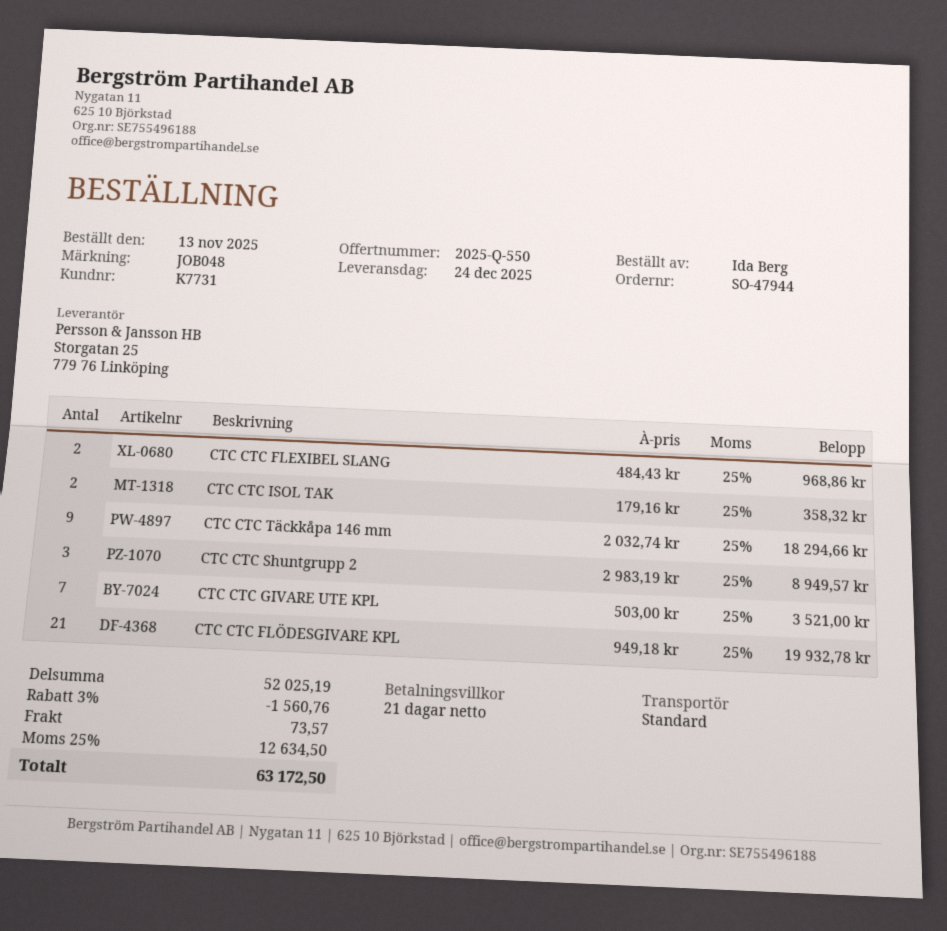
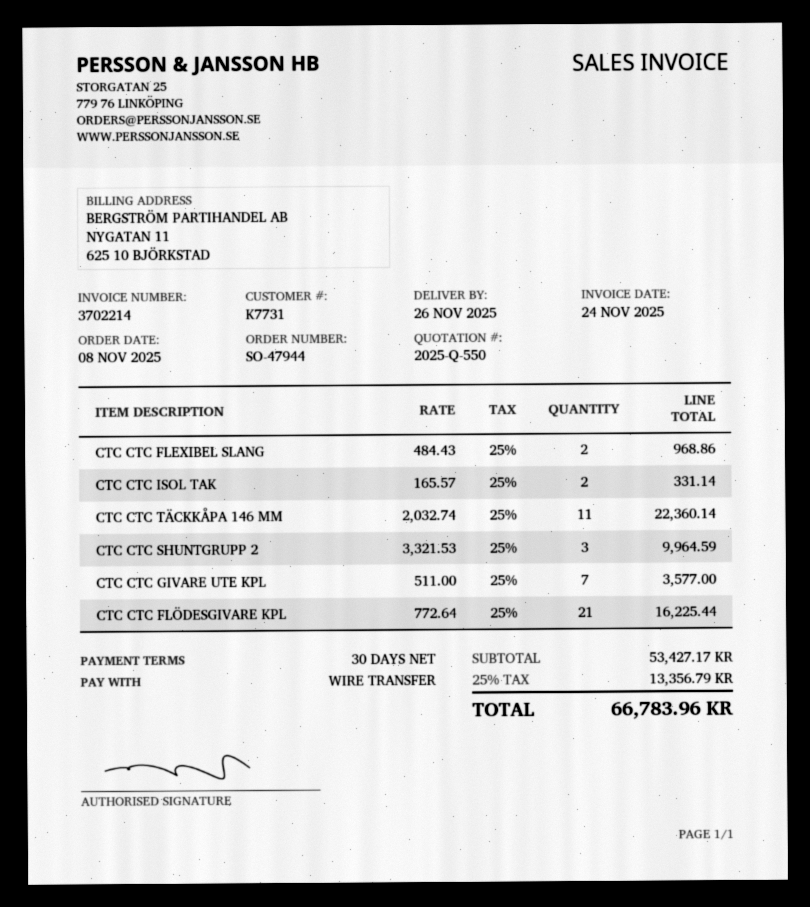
order date: 2025-11-13 -> 2025-11-08
delivery date: 2025-12-24 -> 2025-11-26
payment terms: 21 days -> 30 days
CTC CTC ISOL TAK: 2 x 179.16 = 358.32 -> 2 x 165.57 = 331.14
CTC CTC Täckkåpa 146 mm: 9 x 2032.74 = 18294.66 -> 11 x 2032.74 = 22360.14
CTC CTC Shuntgrupp 2: 3 x 2983.19 = 8949.57 -> 3 x 3321.53 = 9964.59
CTC CTC GIVARE UTE KPL: 7 x 503.00 = 3521.00 -> 7 x 511.00 = 3577.00
CTC CTC FLÖDESGIVARE KPL: 21 x 949.18 = 19932.78 -> 21 x 772.64 = 16225.44
subtotal: 52025.19 -> 53427.17
discount: 3% = 1560.76 -> none
shipping: 73.57 -> none
tax: 25% = 12634.50 -> 25% = 13356.79
total: 63172.50 -> 66783.96

